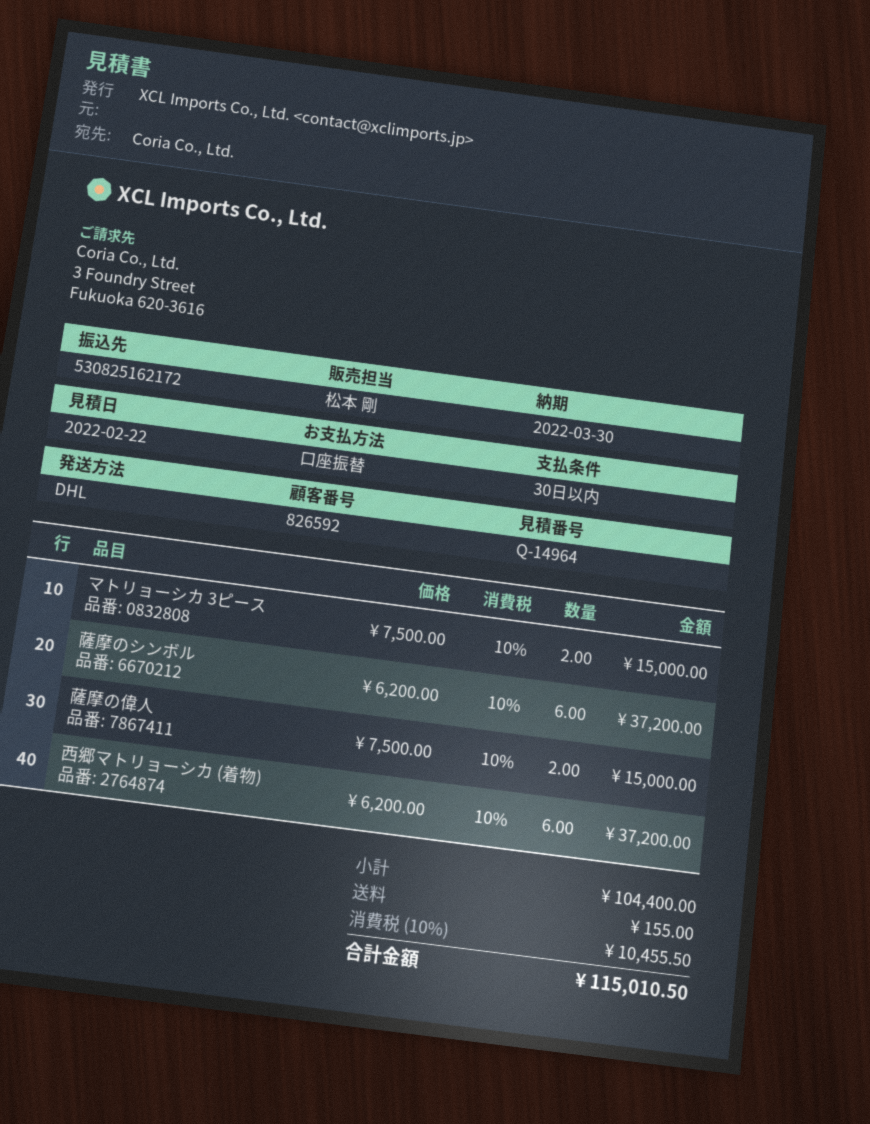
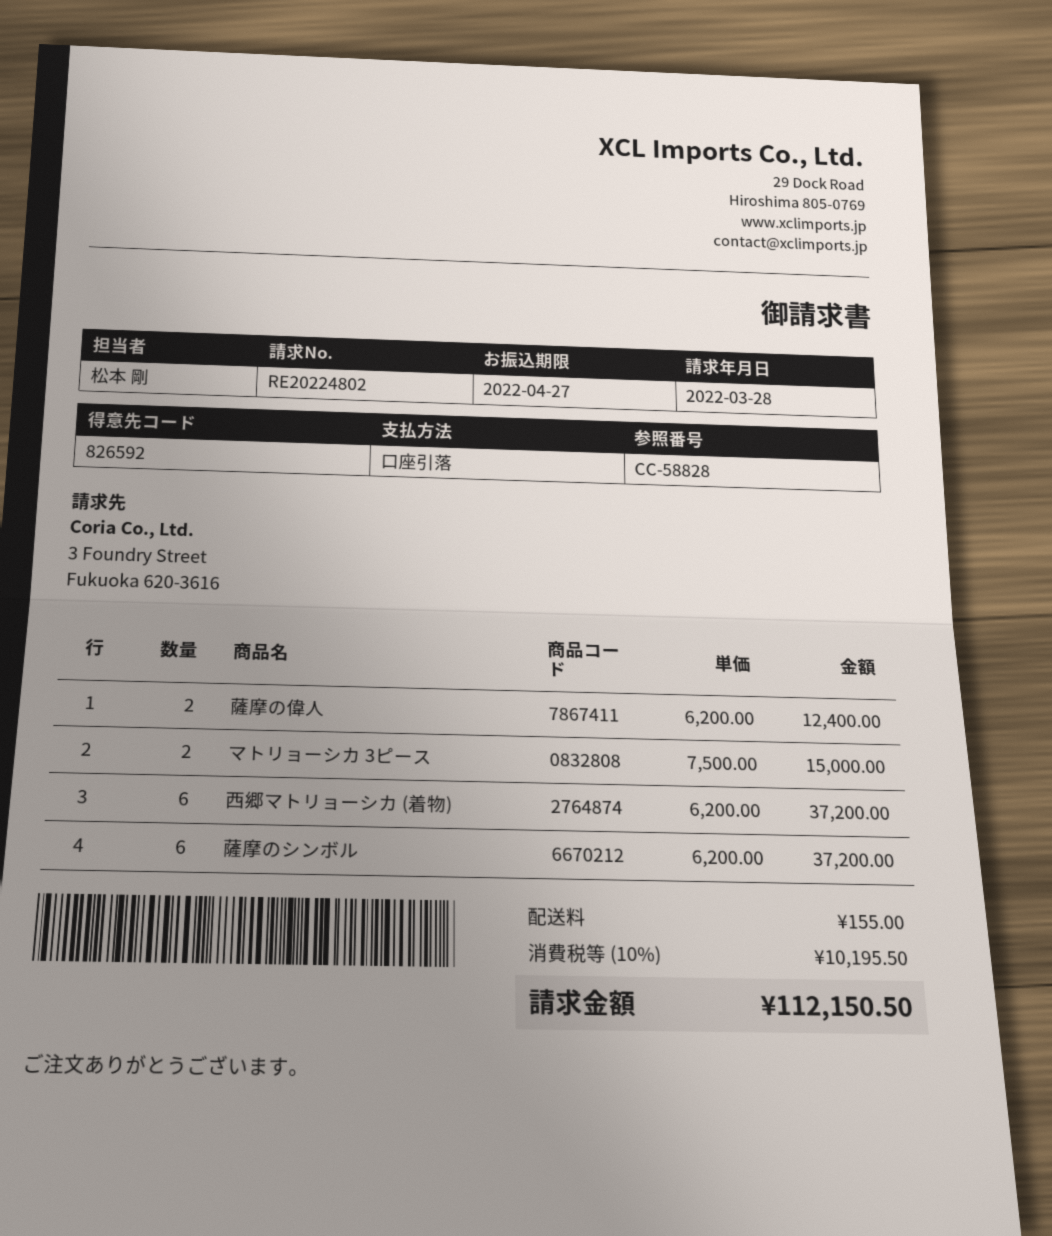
薩摩の偉人: 2 x 7500.00 = 15000.00 -> 2 x 6200.00 = 12400.00
tax: 10% = 10455.50 -> 10% = 10195.50
total: 115010.50 -> 112150.50

